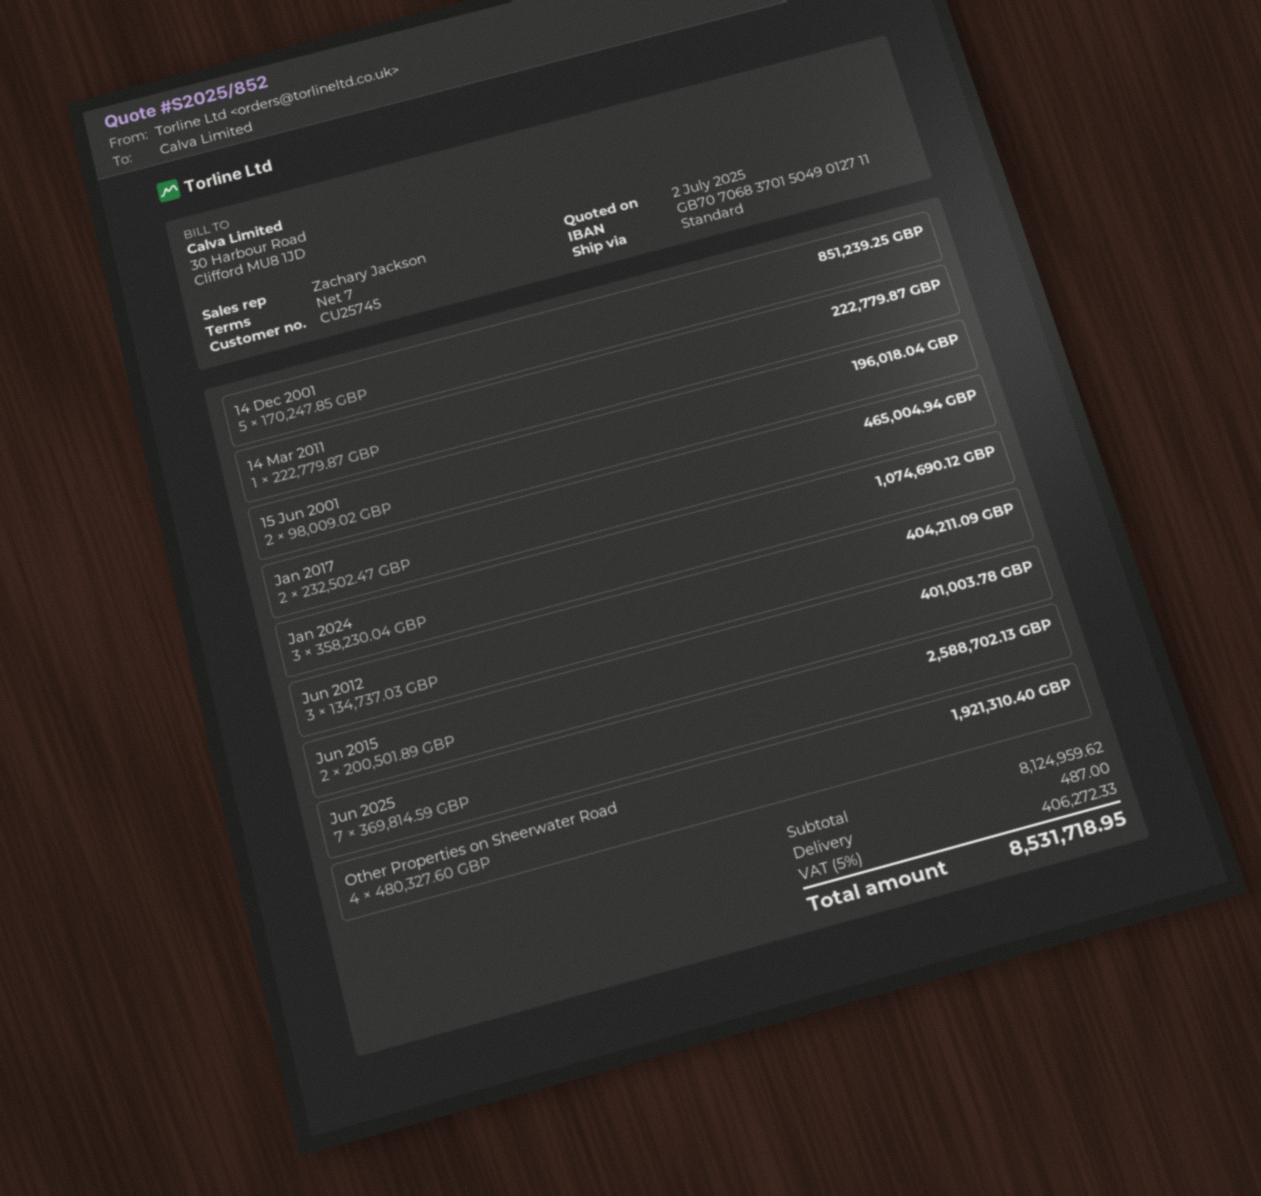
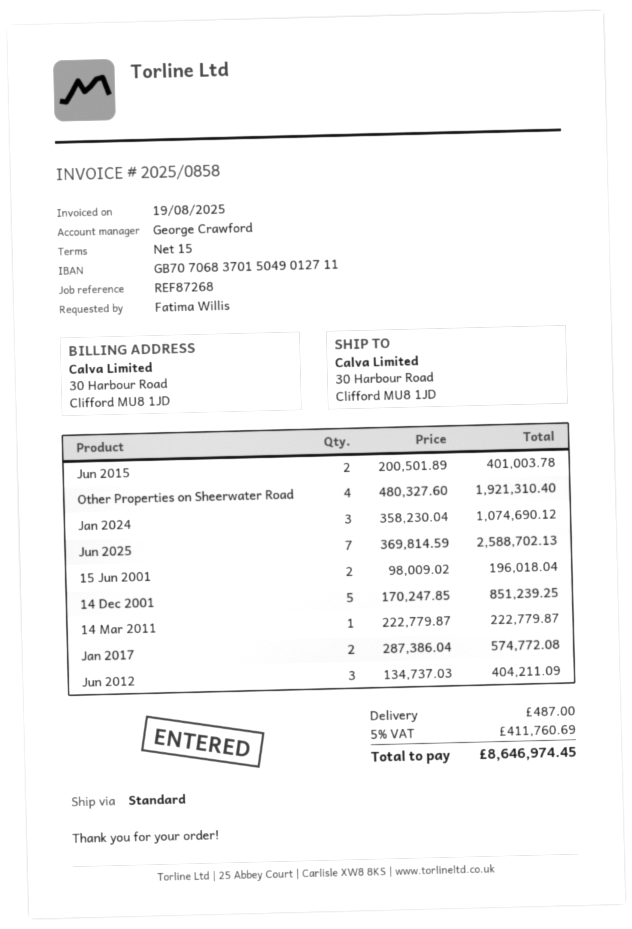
payment terms: 7 days -> 15 days
sales rep: Zachary Jackson -> George Crawford
Jan 2017: 2 x 232502.47 = 465004.94 -> 2 x 287386.04 = 574772.08
tax: 5% = 406272.33 -> 5% = 411760.69
total: 8531718.95 -> 8646974.45

